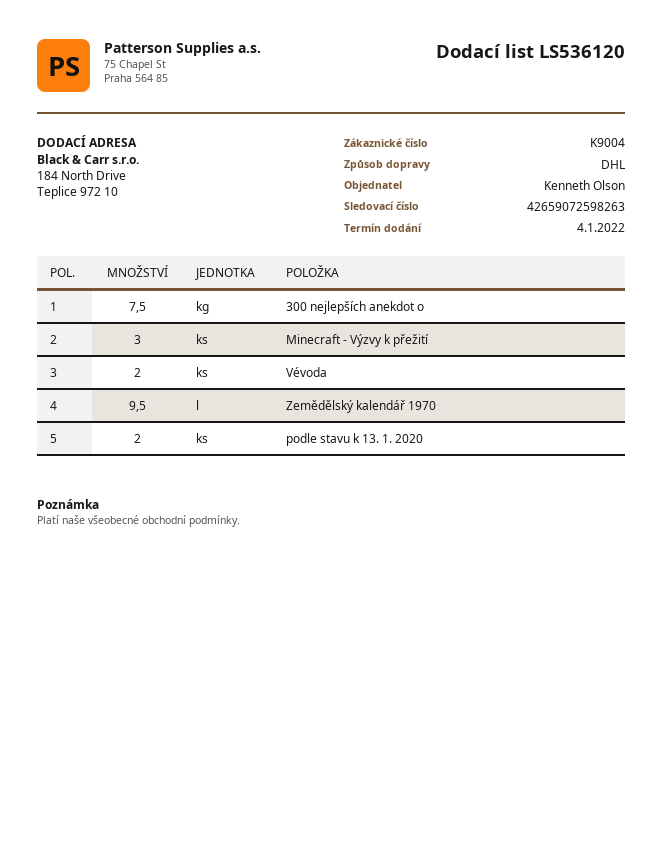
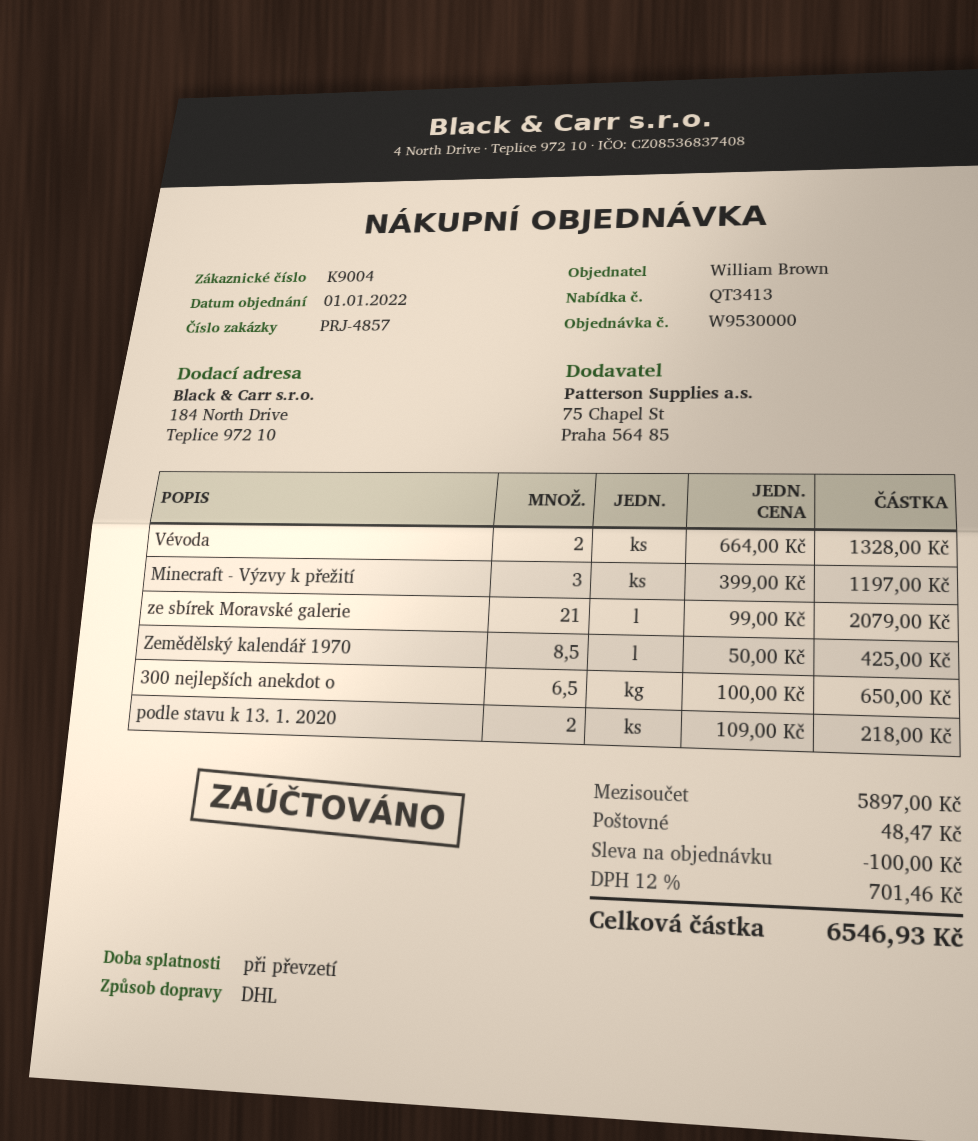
ordered by: Kenneth Olson -> William Brown
300 nejlepších anekdot o: 7.5 -> 6.5
Zemědělský kalendář 1970: 9.5 -> 8.5
ze sbírek Moravské galerie: none -> 21

